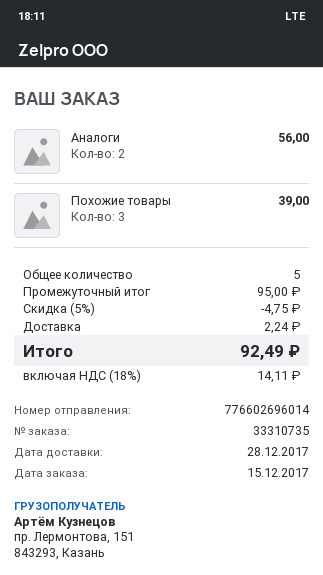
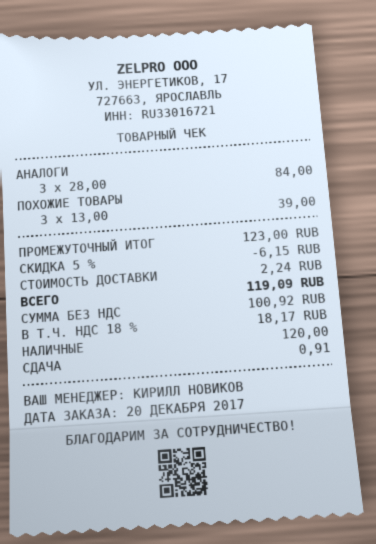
order date: 2017-12-15 -> 2017-12-20
Аналоги: 2 for 56.00 -> 3 for 84.00
subtotal: 95.00 -> 123.00
discount: 5% = 4.75 -> 5% = 6.15
tax: 18% = 14.11 -> 18% = 18.17
total: 92.49 -> 119.09

